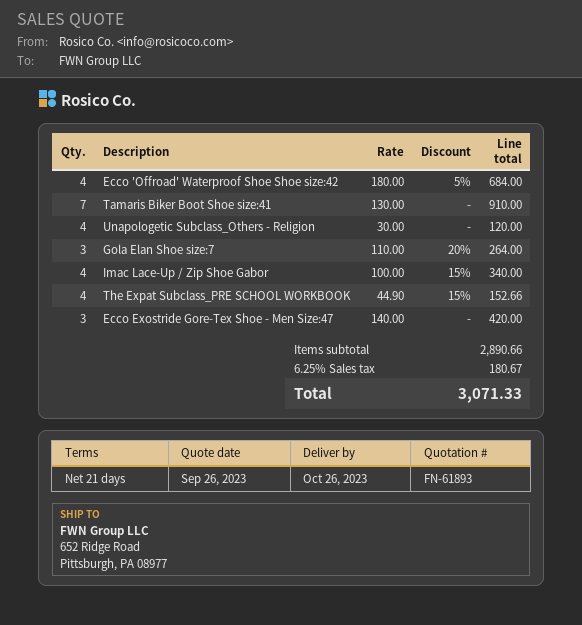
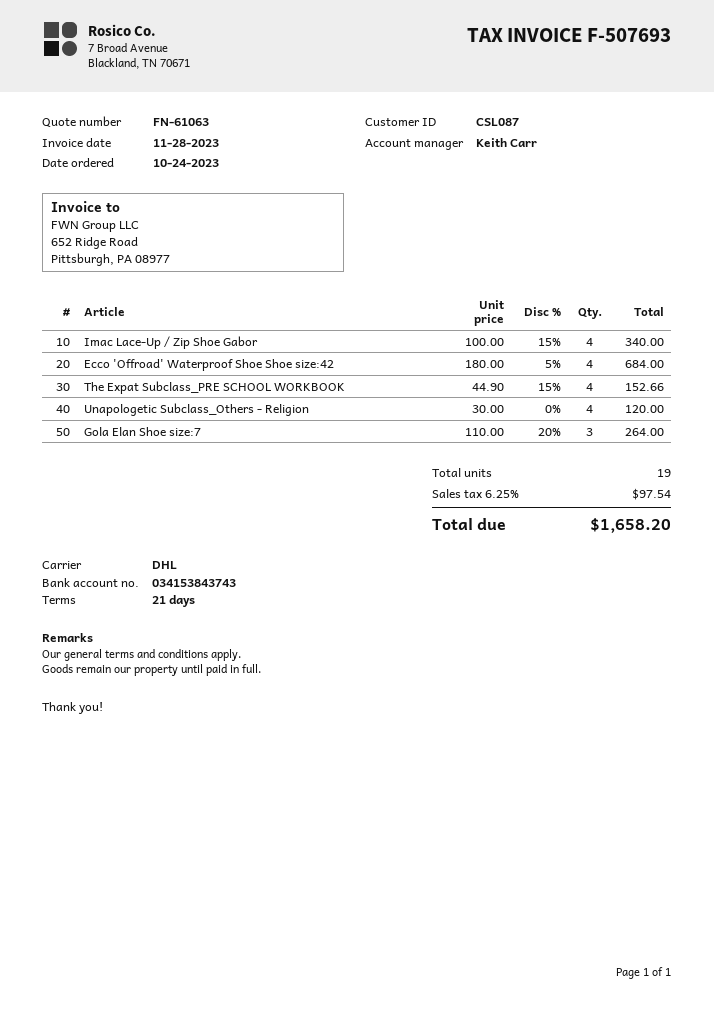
quote number: FN-61893 -> FN-61063
Tamaris Biker Boot Shoe size:41: 7 x 130.00 = 910.00 -> none
Ecco Exostride Gore-Tex Shoe - Men Size:47: 3 x 140.00 = 420.00 -> none
tax: 6.25% = 180.67 -> 6.25% = 97.54
total: 3071.33 -> 1658.20

